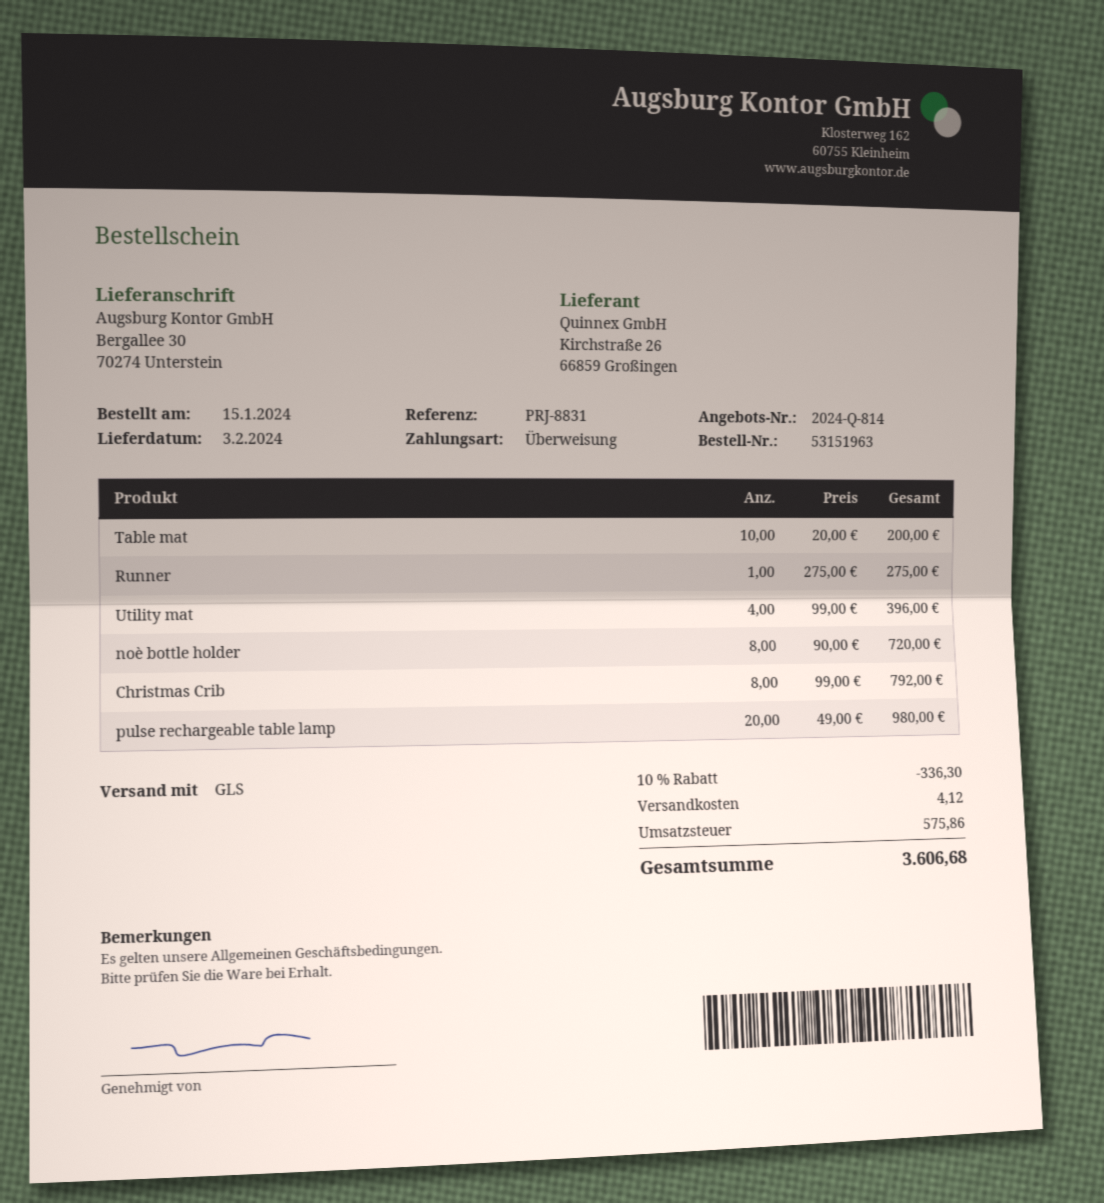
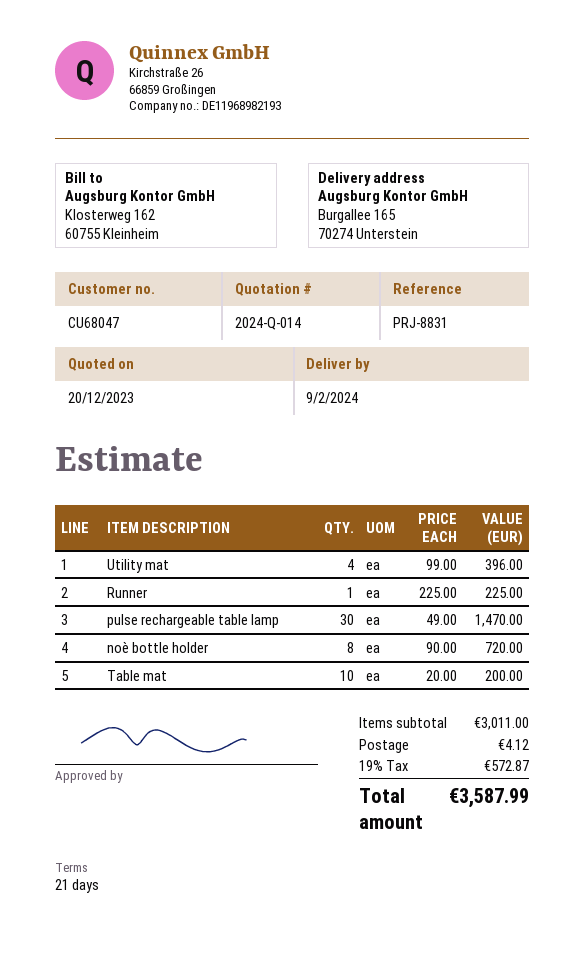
quote number: 2024-Q-814 -> 2024-Q-014
delivery date: 2024-02-03 -> 2024-02-09
ship to: Bergallee 30, 70274 Unterstein -> Burgallee 165, 70274 Unterstein
Runner: 1 x 275.00 = 275.00 -> 1 x 225.00 = 225.00
Christmas Crib: 8 x 99.00 = 792.00 -> none
pulse rechargeable table lamp: 20 x 49.00 = 980.00 -> 30 x 49.00 = 1470.00
discount: 10% = 336.30 -> none
tax: 575.86 -> 572.87
total: 3606.68 -> 3587.99

